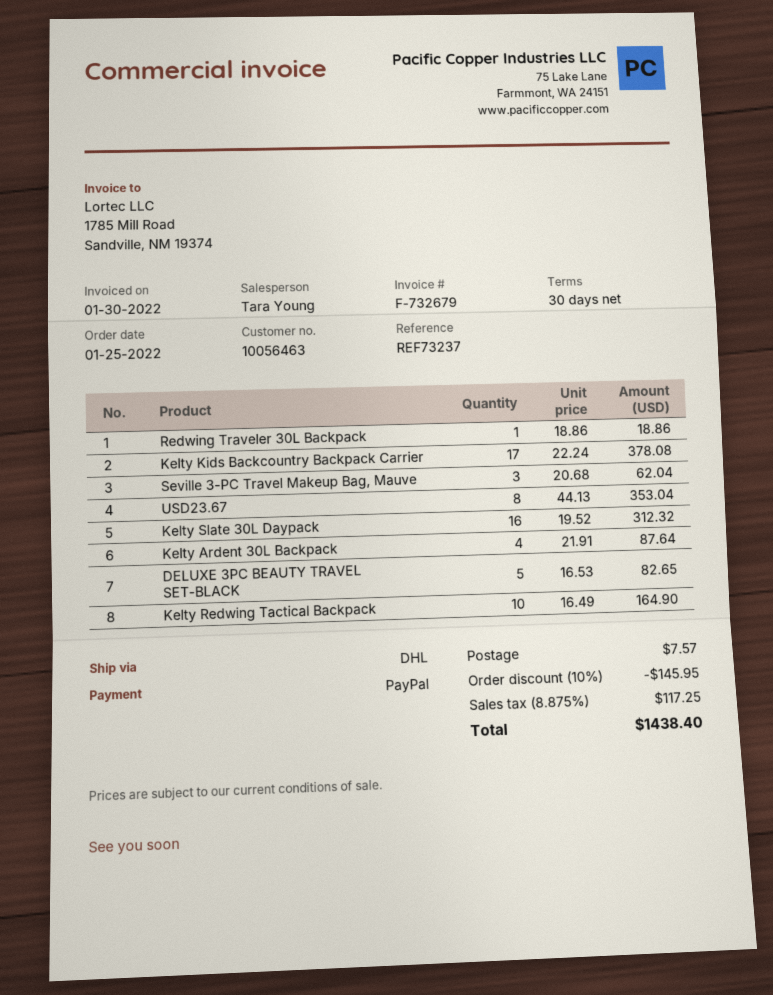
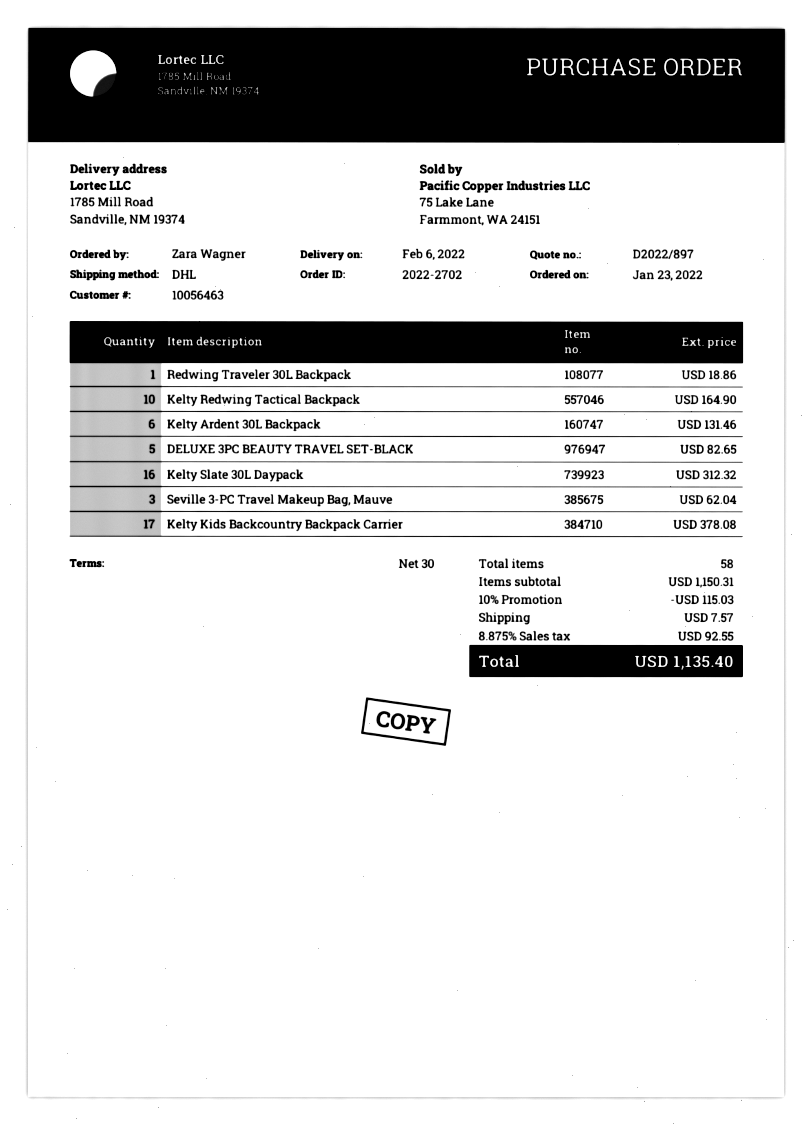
order date: 2022-01-25 -> 2022-01-23
USD23.67: 8 for 353.04 -> none
Kelty Ardent 30L Backpack: 4 for 87.64 -> 6 for 131.46
discount: 10% = 145.95 -> 10% = 115.03
tax: 8.875% = 117.25 -> 8.875% = 92.55
total: 1438.40 -> 1135.40

